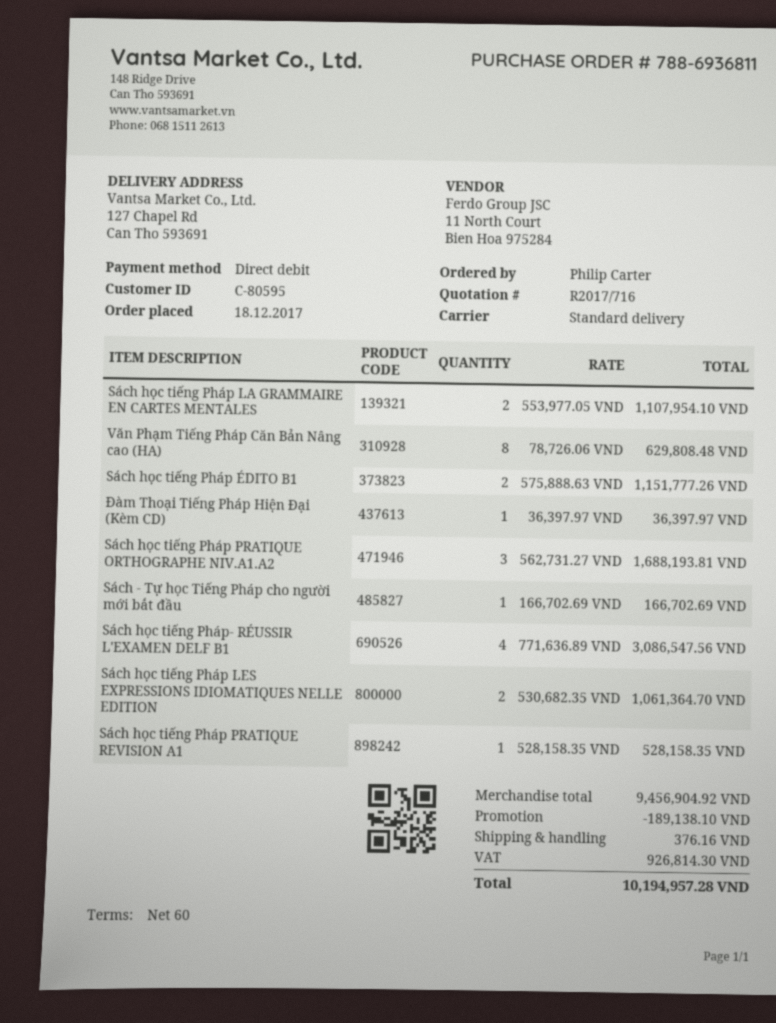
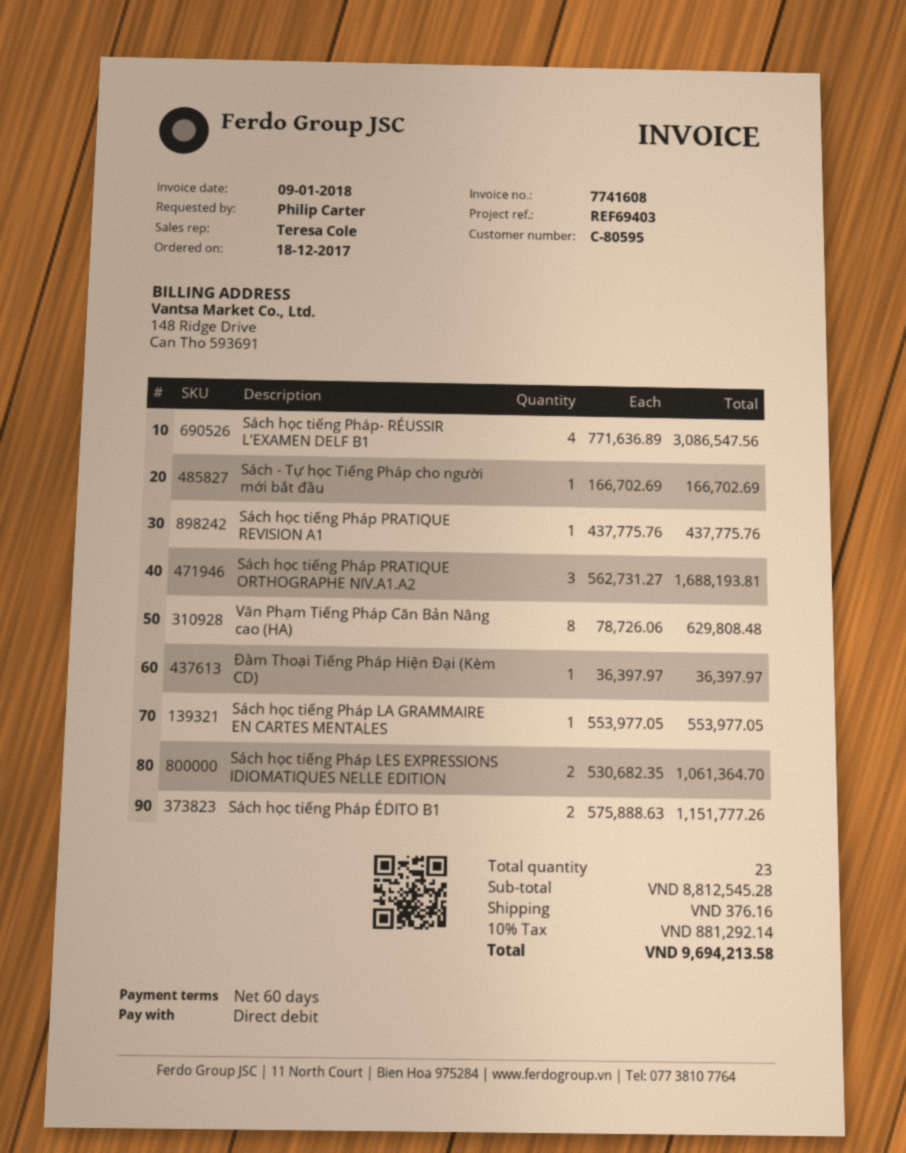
Sách học tiếng Pháp LA GRAMMAIRE EN CARTES MENTALES: 2 x 553977.05 = 1107954.10 -> 1 x 553977.05 = 553977.05
Sách học tiếng Pháp PRATIQUE REVISION A1: 1 x 528158.35 = 528158.35 -> 1 x 437775.76 = 437775.76
subtotal: 9456904.92 -> 8812545.28
discount: 189138.10 -> none
tax: 926814.30 -> 881292.14
total: 10194957.28 -> 9694213.58

